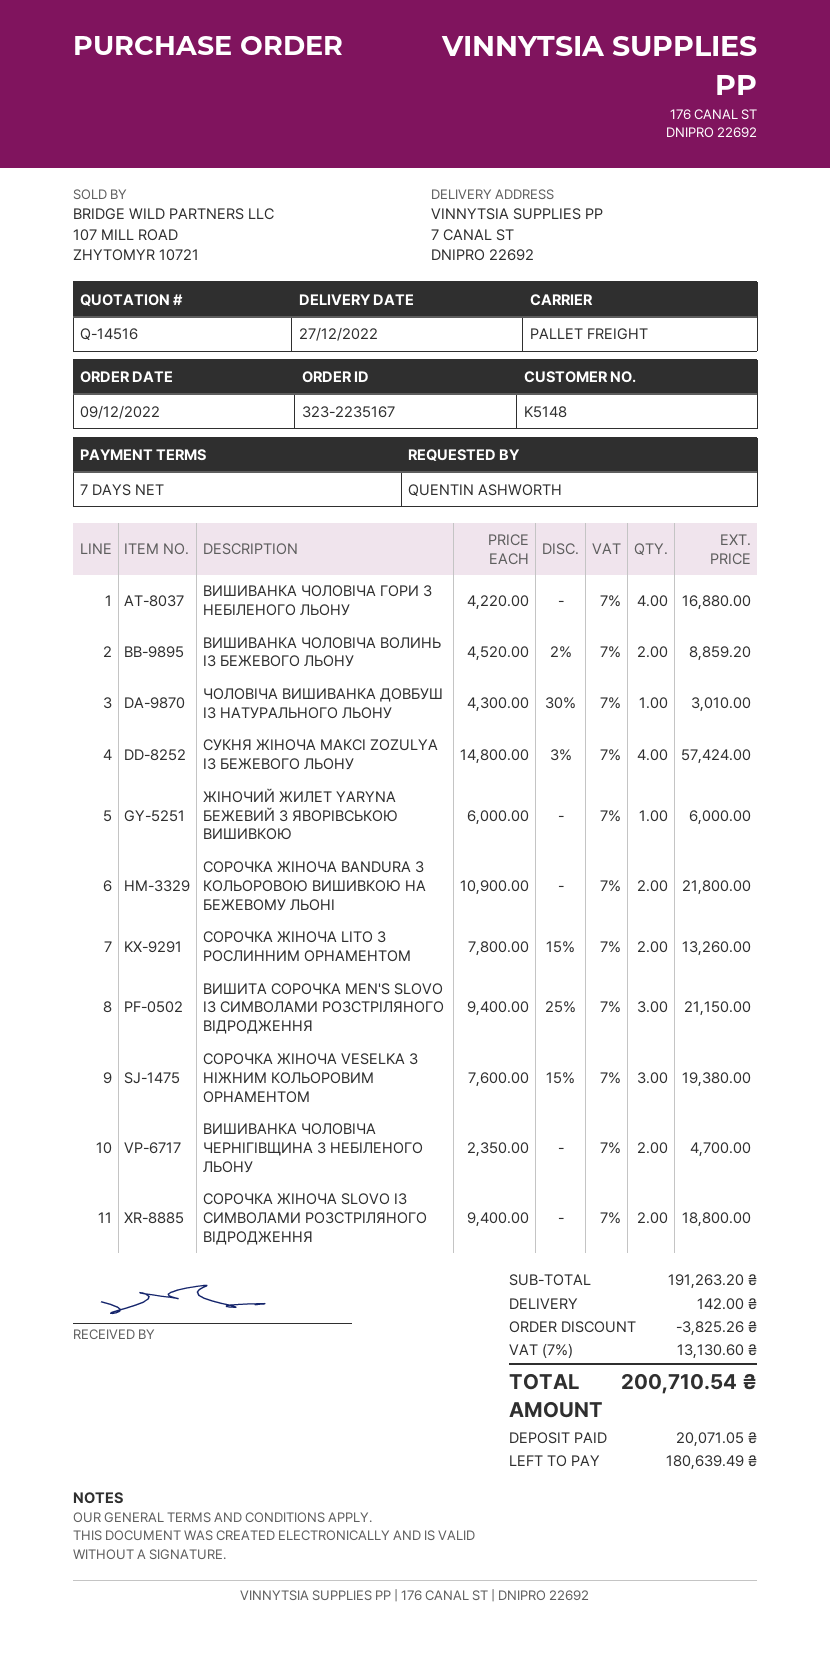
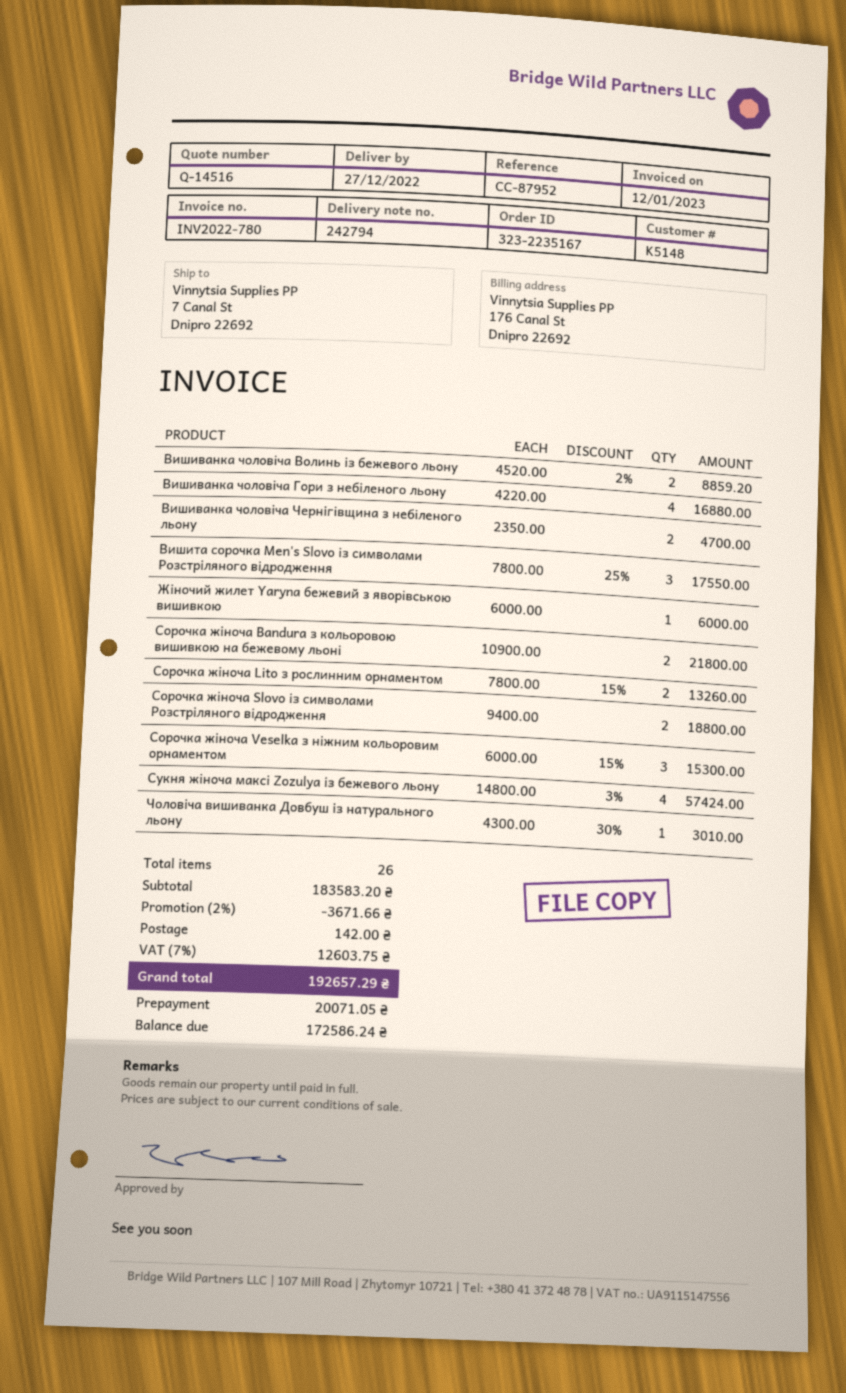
ВИШИТА СОРОЧКА MEN'S SLOVO ІЗ СИМВОЛАМИ РОЗСТРІЛЯНОГО ВІДРОДЖЕННЯ: 3 x 9400.00 - 25% = 21150.00 -> 3 x 7800.00 - 25% = 17550.00
СОРОЧКА ЖІНОЧА VESELKA З НІЖНИМ КОЛЬОРОВИМ ОРНАМЕНТОМ: 3 x 7600.00 - 15% = 19380.00 -> 3 x 6000.00 - 15% = 15300.00
subtotal: 191263.20 -> 183583.20
discount: 3825.26 -> 3671.66
tax: 7% = 13130.60 -> 7% = 12603.75
total: 200710.54 -> 192657.29
balance: 180639.49 -> 172586.24

